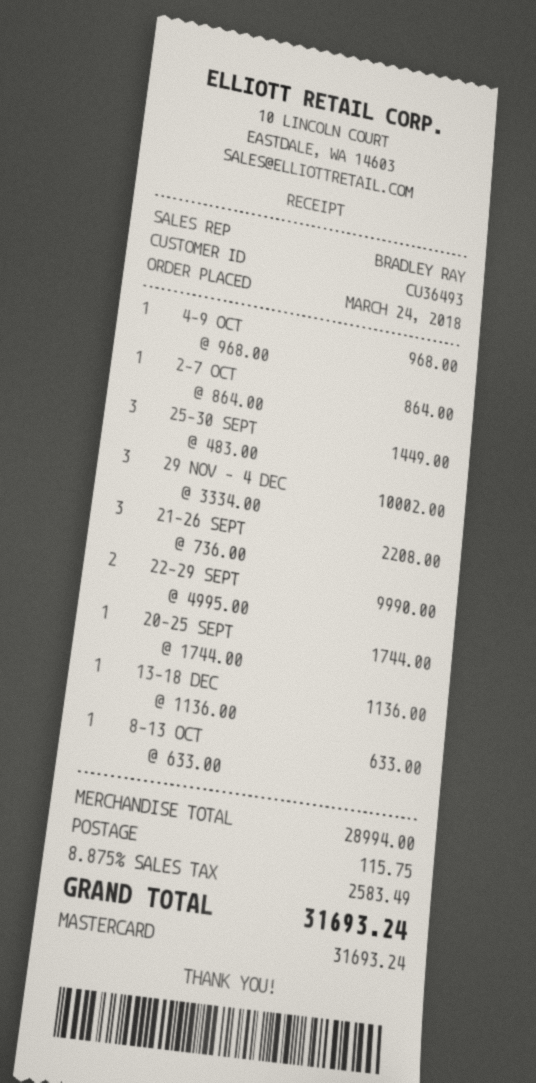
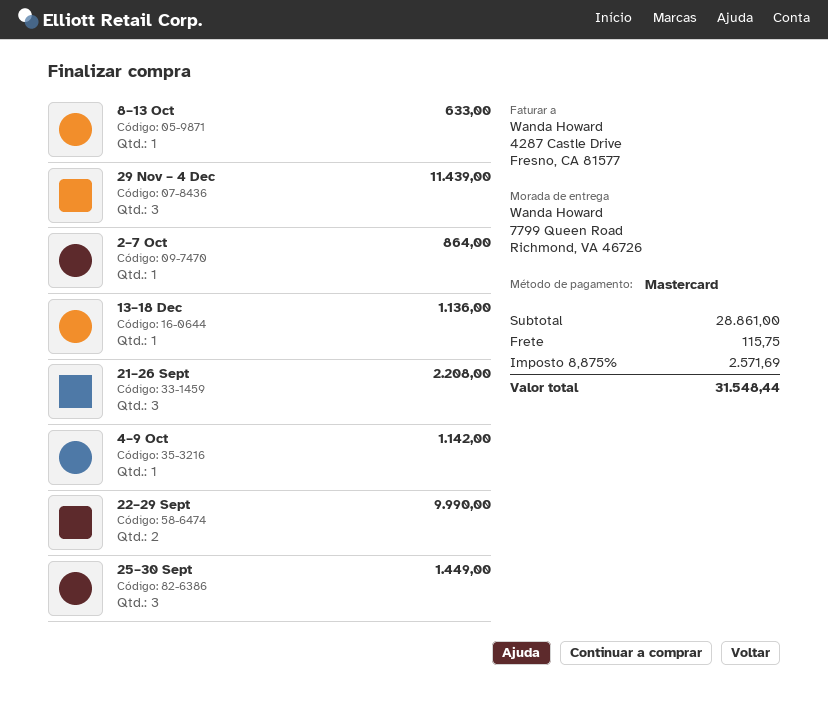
4–9 OCT: 1 for 968.00 -> 1 for 1142.00
29 NOV – 4 DEC: 3 for 10002.00 -> 3 for 11439.00
20–25 SEPT: 1 for 1744.00 -> none
subtotal: 28994.00 -> 28861.00
tax: 8.875% = 2583.49 -> 8.875% = 2571.69
total: 31693.24 -> 31548.44

